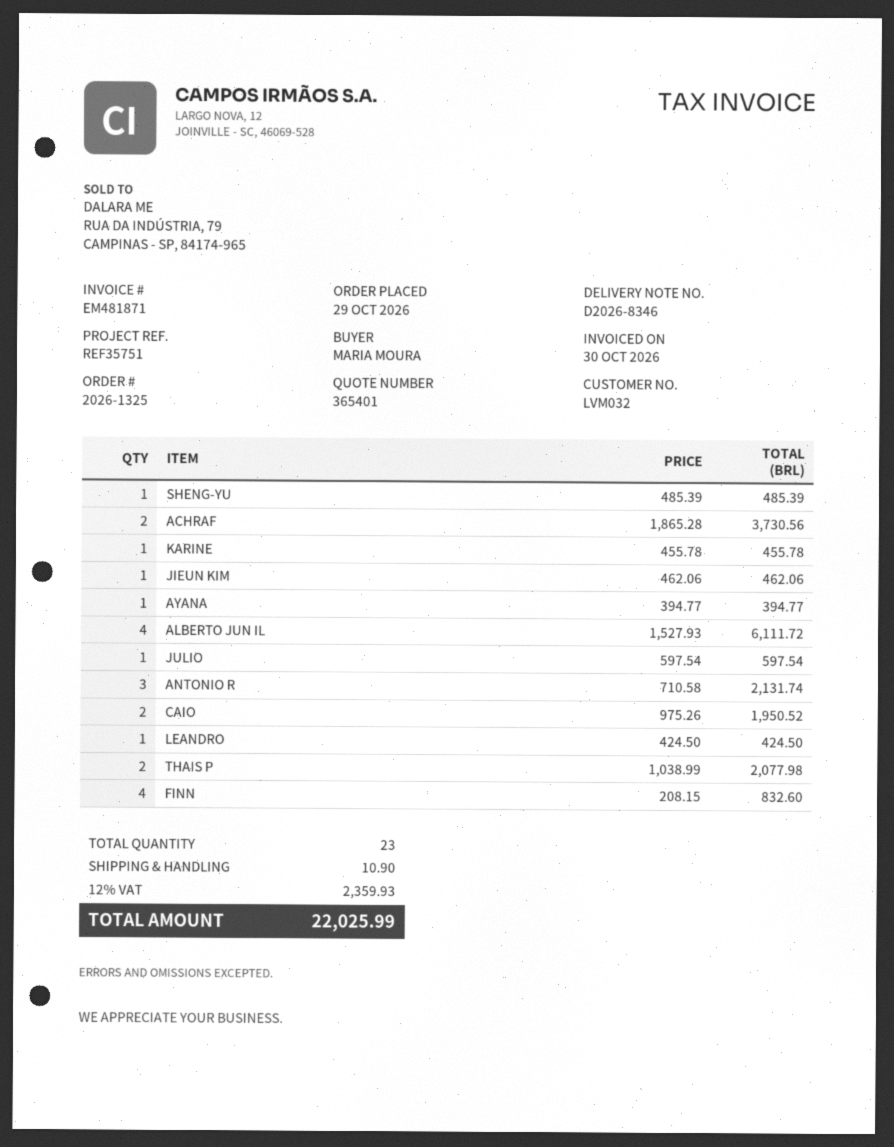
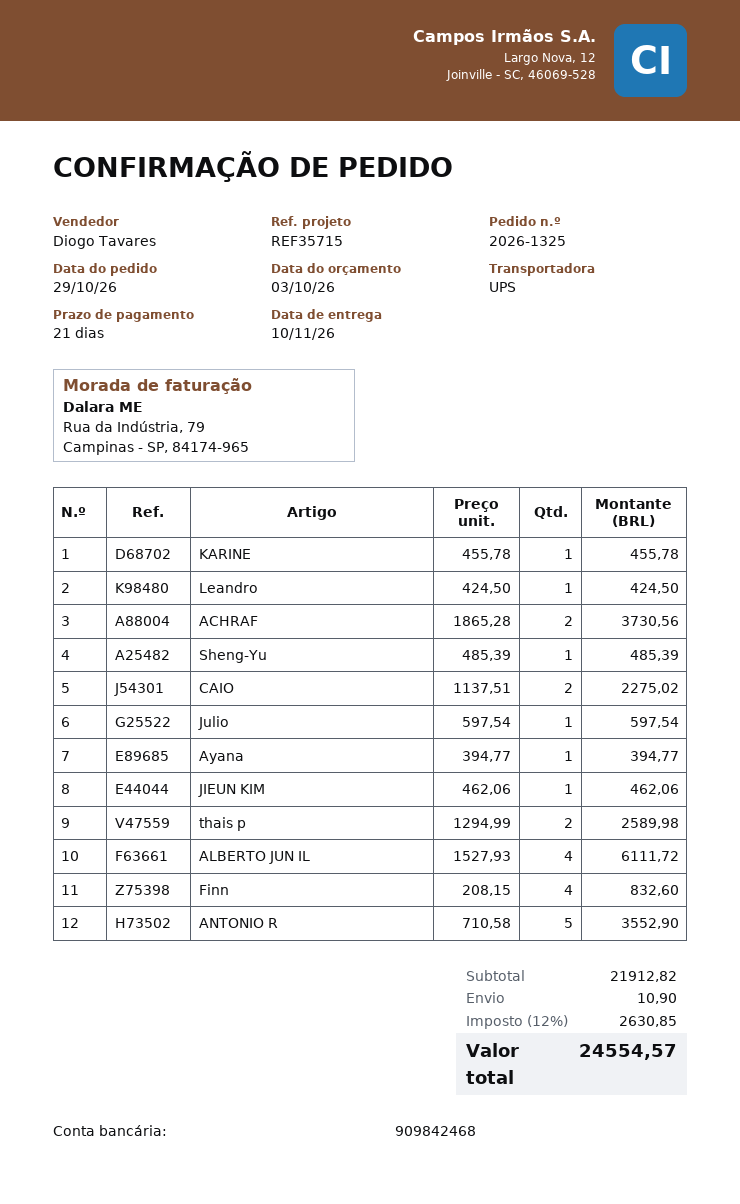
reference: REF35751 -> REF35715
ANTONIO R: 3 x 710.58 = 2131.74 -> 5 x 710.58 = 3552.90
CAIO: 2 x 975.26 = 1950.52 -> 2 x 1137.51 = 2275.02
THAIS P: 2 x 1038.99 = 2077.98 -> 2 x 1294.99 = 2589.98
tax: 12% = 2359.93 -> 12% = 2630.85
total: 22025.99 -> 24554.57

